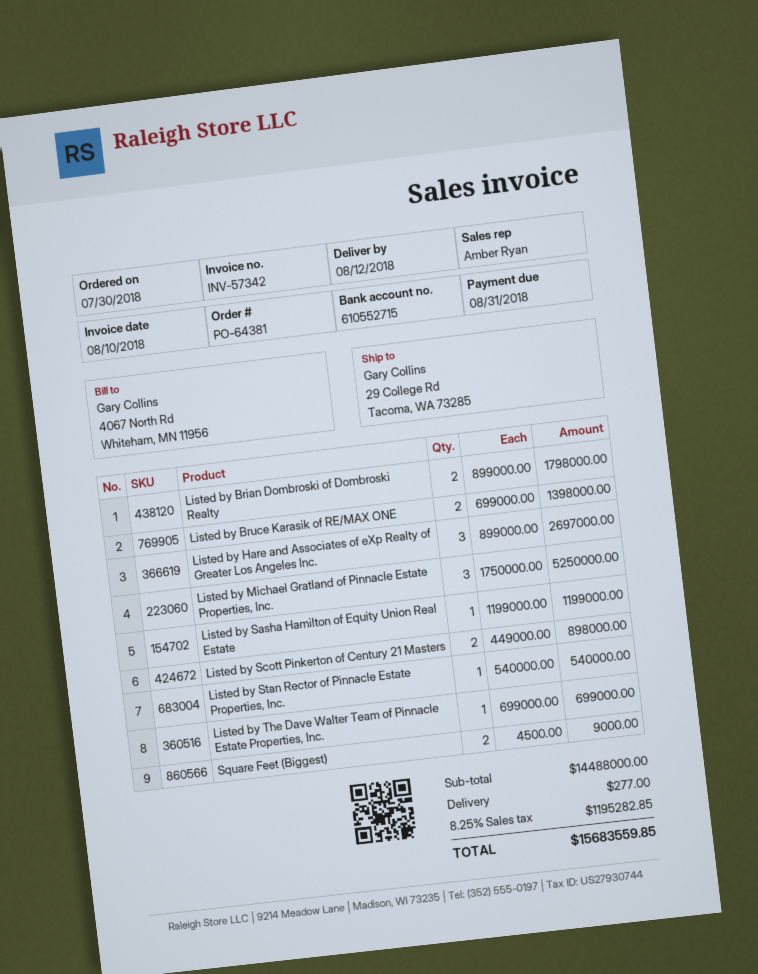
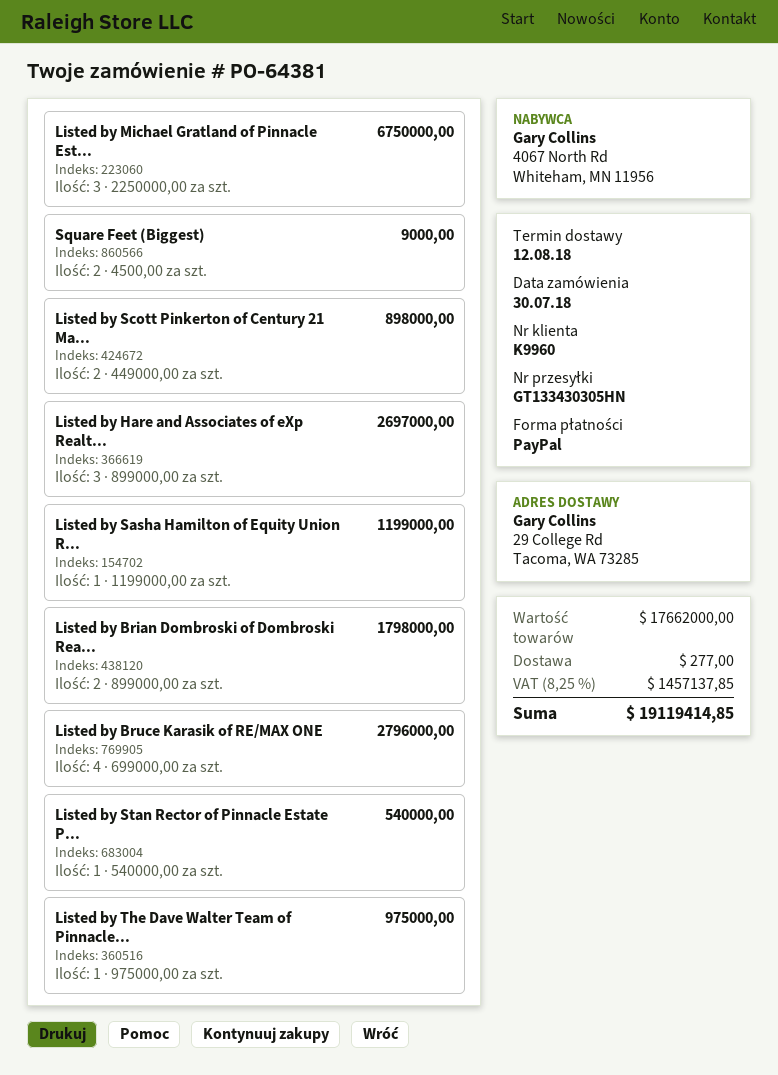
Listed by Bruce Karasik of RE/MAX ONE: 2 x 699000.00 = 1398000.00 -> 4 x 699000.00 = 2796000.00
Listed by Michael Gratland of Pinnacle Estate Properties, Inc.: 3 x 1750000.00 = 5250000.00 -> 3 x 2250000.00 = 6750000.00
Listed by The Dave Walter Team of Pinnacle Estate Properties, Inc.: 1 x 699000.00 = 699000.00 -> 1 x 975000.00 = 975000.00
subtotal: 14488000.00 -> 17662000.00
tax: 8.25% = 1195282.85 -> 8.25% = 1457137.85
total: 15683559.85 -> 19119414.85

